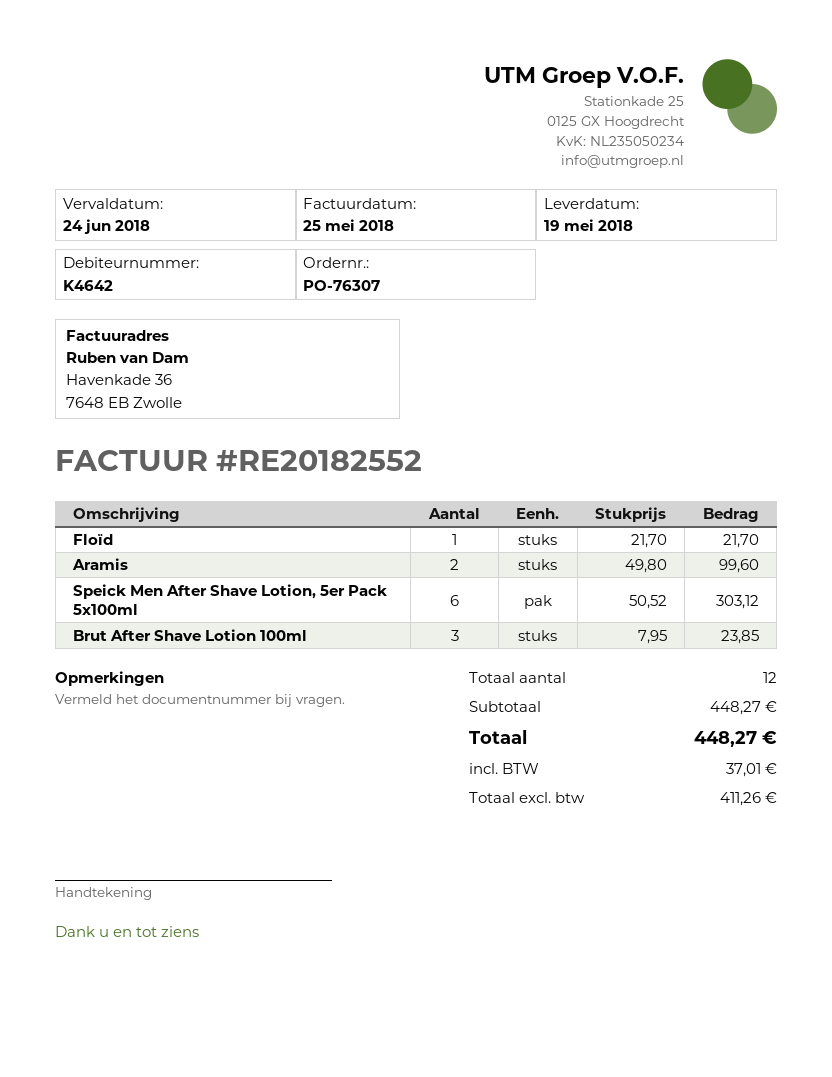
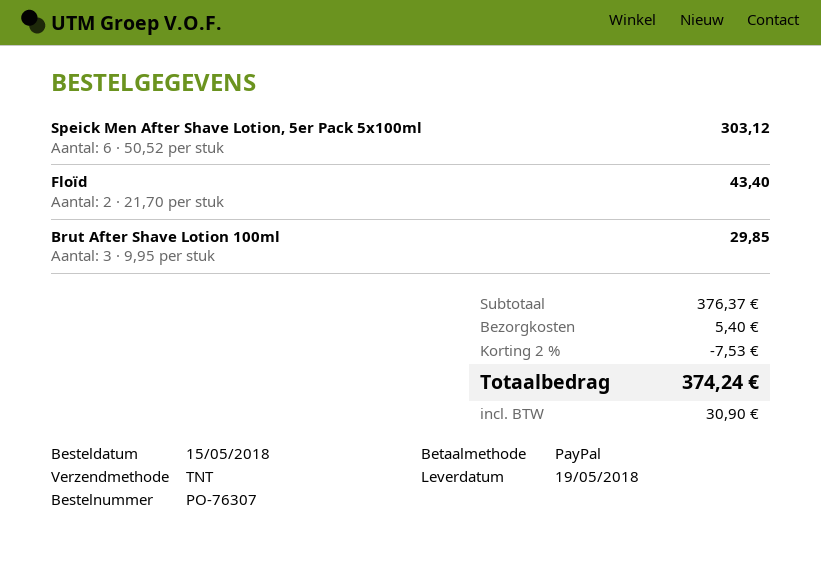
Floïd: 1 x 21.70 = 21.70 -> 2 x 21.70 = 43.40
Aramis: 2 x 49.80 = 99.60 -> none
Brut After Shave Lotion 100ml: 3 x 7.95 = 23.85 -> 3 x 9.95 = 29.85
subtotal: 448.27 -> 376.37
discount: none -> 2% = 7.53
shipping: none -> 5.40
tax: 37.01 -> 30.90
total: 448.27 -> 374.24

